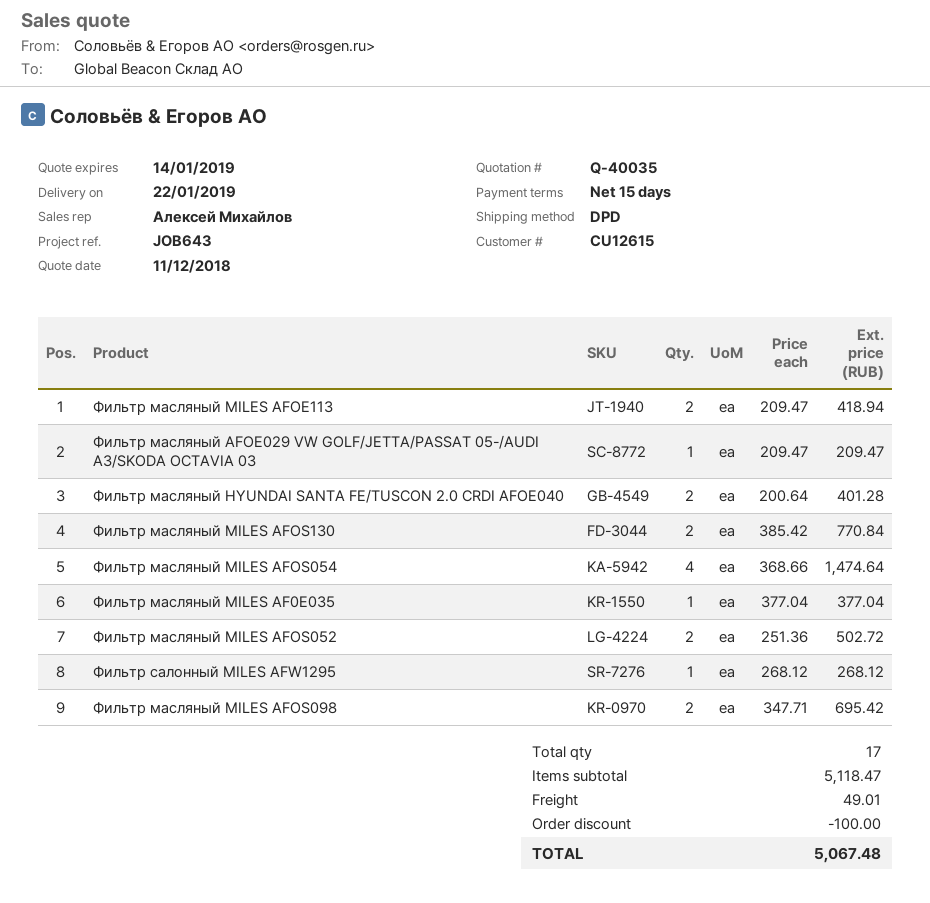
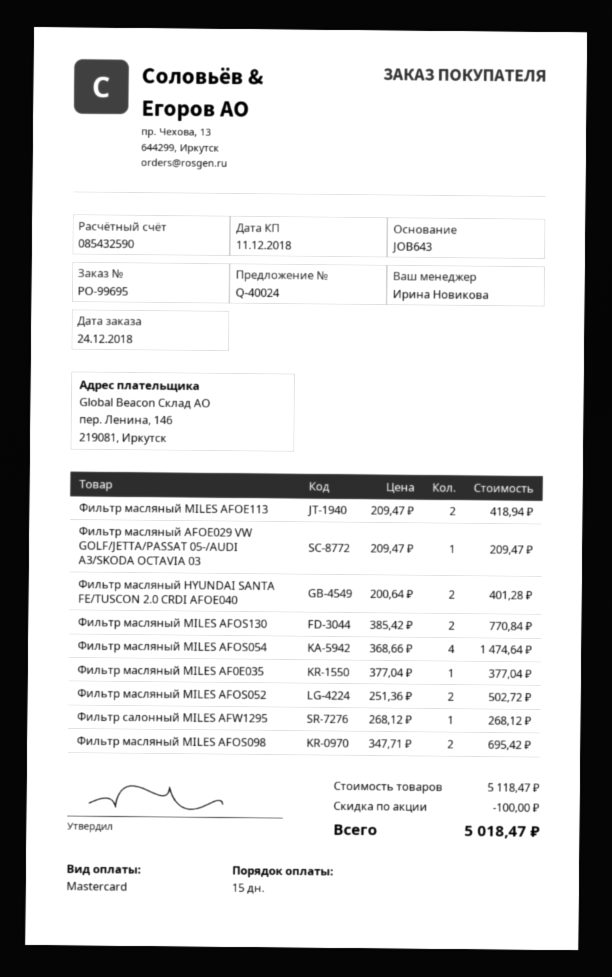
quote number: Q-40035 -> Q-40024
sales rep: Алексей Михайлов -> Ирина Новикова
shipping: 49.01 -> none
total: 5067.48 -> 5018.47

